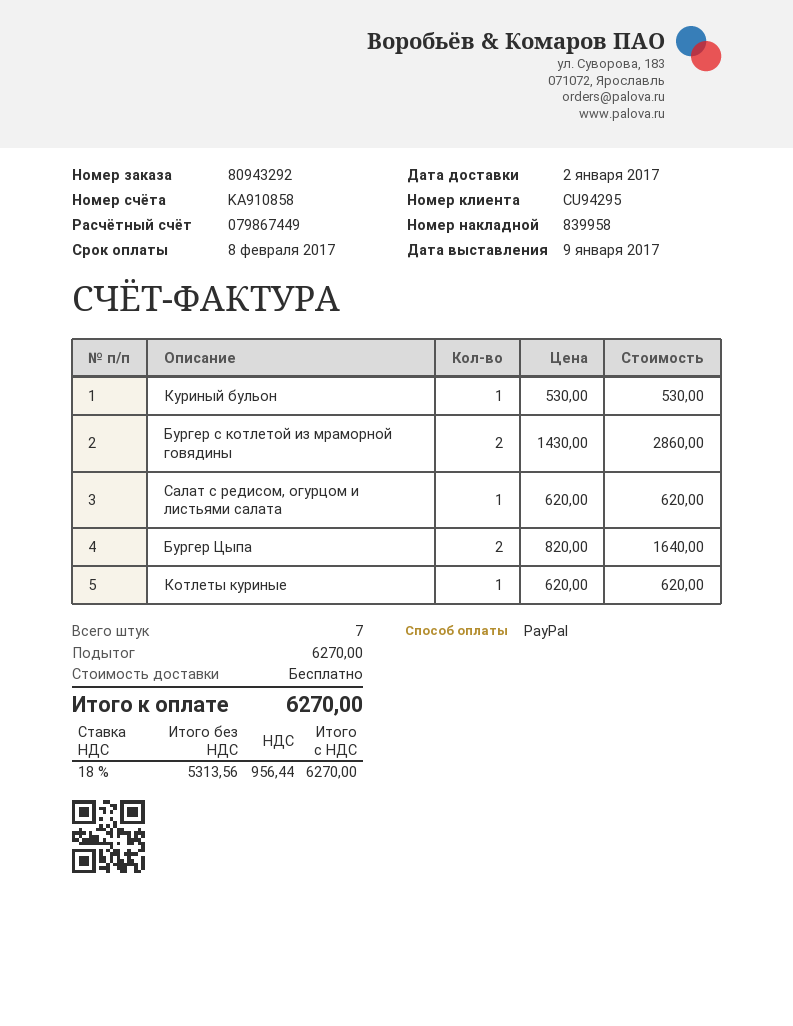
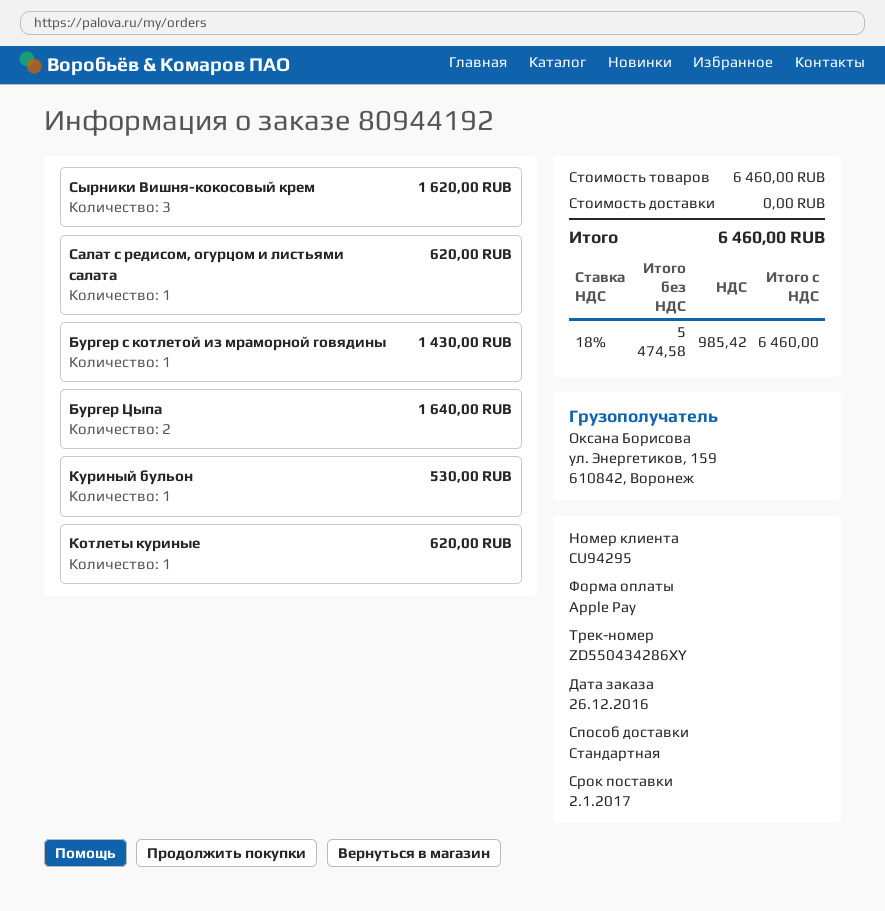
order number: 80943292 -> 80944192
payment method: PayPal -> Apple Pay
Бургер с котлетой из мраморной говядины: 2 for 2860.00 -> 1 for 1430.00
Сырники Вишня-кокосовый крем: none -> 3 for 1620.00
subtotal: 6270.00 -> 6460.00
net: 5313.56 -> 5474.58
tax: 18% = 956.44 -> 18% = 985.42
total: 6270.00 -> 6460.00

